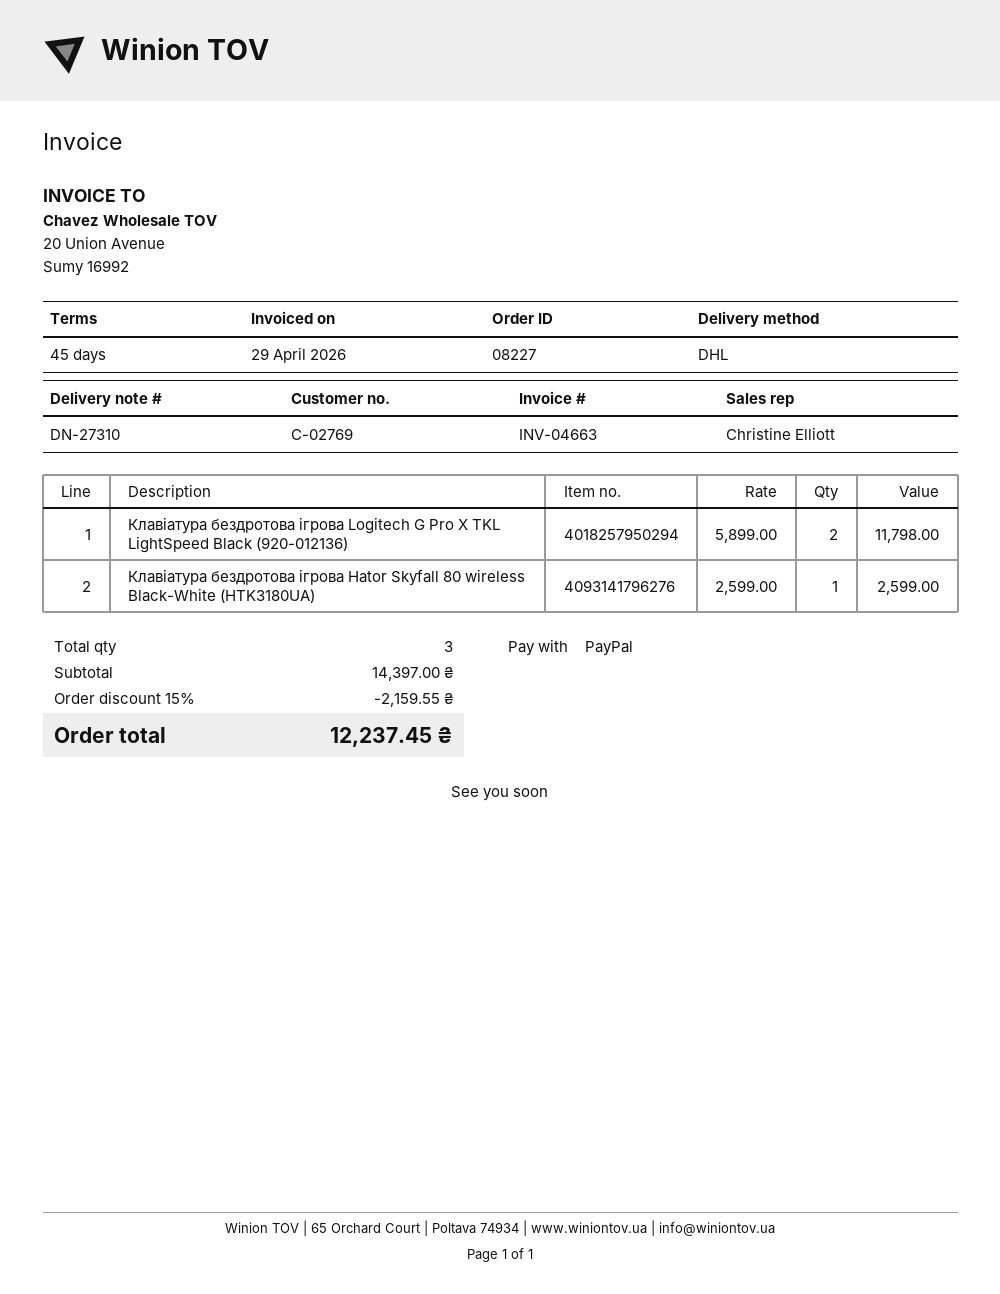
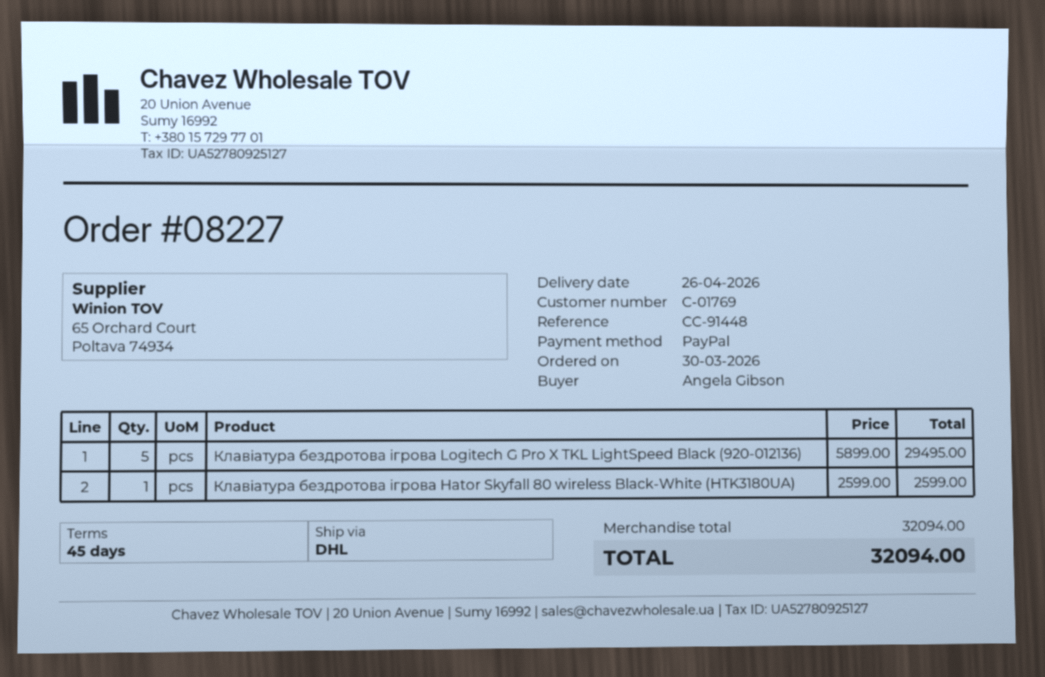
customer number: C-02769 -> C-01769
Клавіатура бездротова ігрова Logitech G Pro X TKL LightSpeed Black (920-012136): 2 x 5899.00 = 11798.00 -> 5 x 5899.00 = 29495.00
subtotal: 14397.00 -> 32094.00
discount: 15% = 2159.55 -> none
total: 12237.45 -> 32094.00

